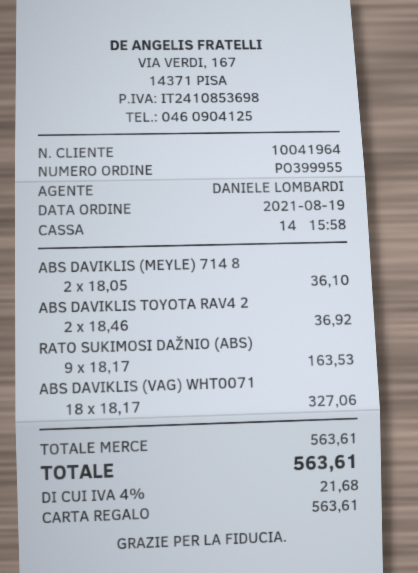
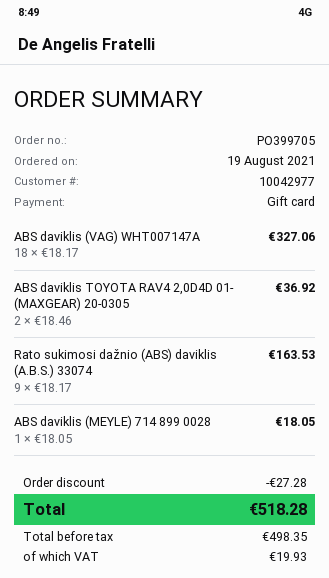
order number: PO399955 -> PO399705
customer number: 10041964 -> 10042977
ABS DAVIKLIS (MEYLE) 714 8: 2 x 18.05 = 36.10 -> 1 x 18.05 = 18.05
discount: none -> 27.28
tax: 21.68 -> 19.93
total: 563.61 -> 518.28

